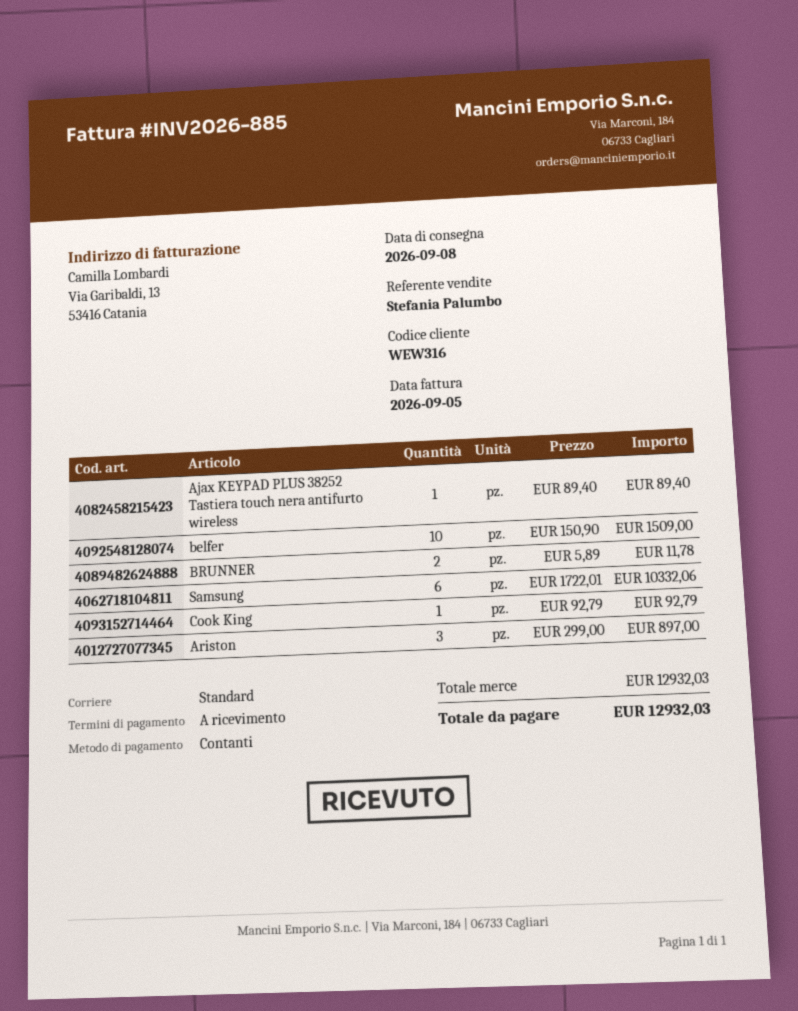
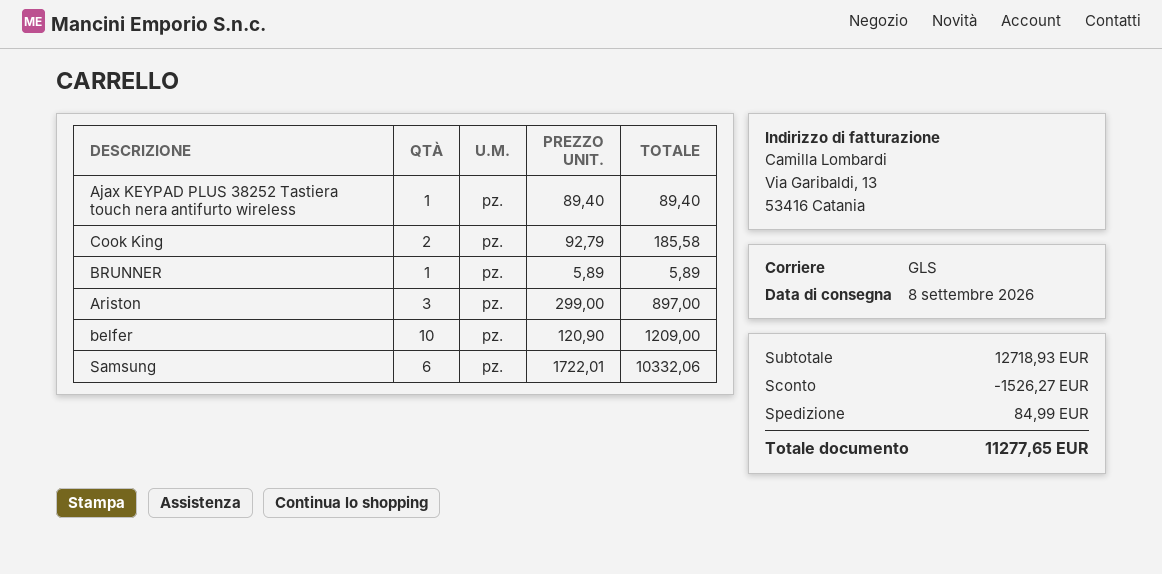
shipping method: standard -> GLS
belfer: 10 x 150.90 = 1509.00 -> 10 x 120.90 = 1209.00
BRUNNER: 2 x 5.89 = 11.78 -> 1 x 5.89 = 5.89
Cook King: 1 x 92.79 = 92.79 -> 2 x 92.79 = 185.58
subtotal: 12932.03 -> 12718.93
discount: none -> 1526.27
shipping: none -> 84.99
total: 12932.03 -> 11277.65

